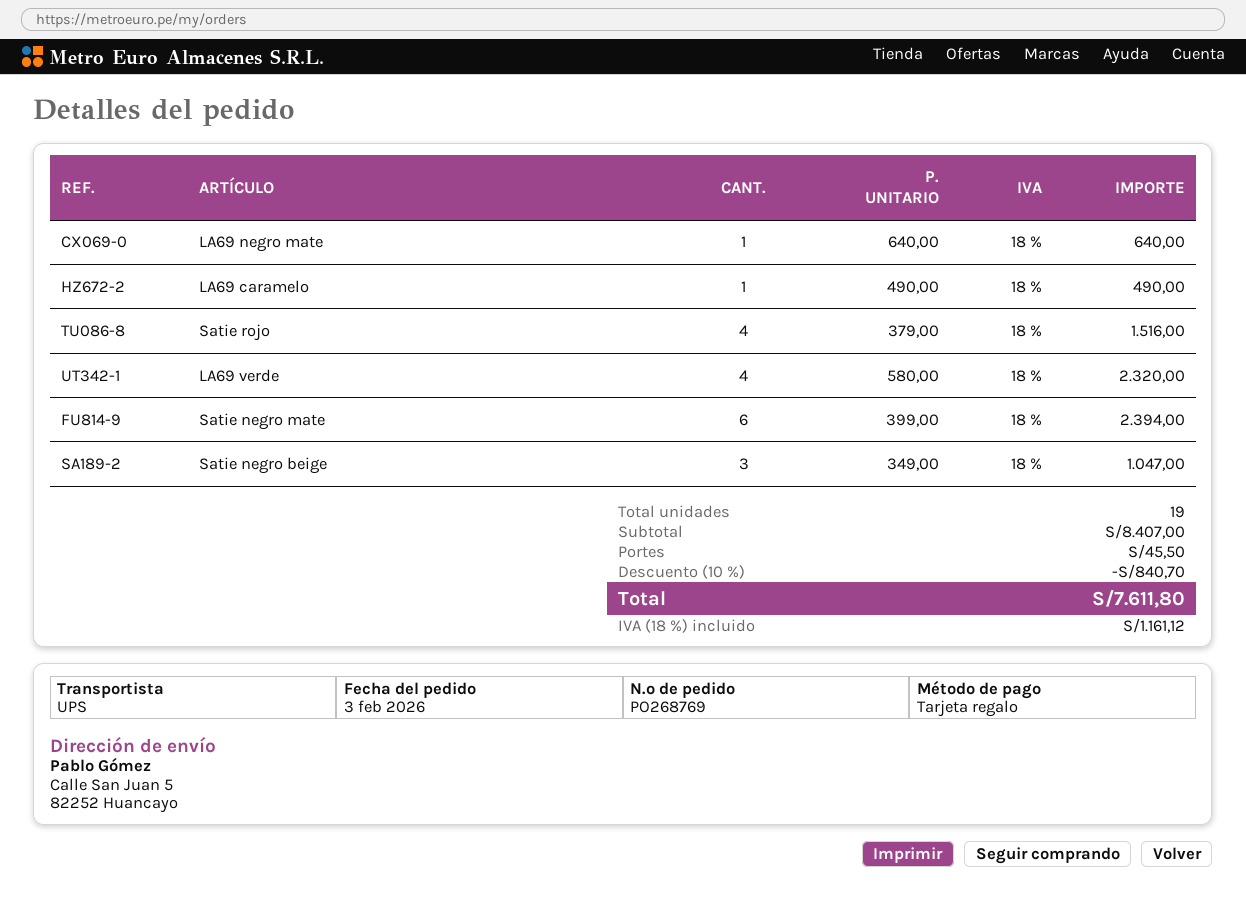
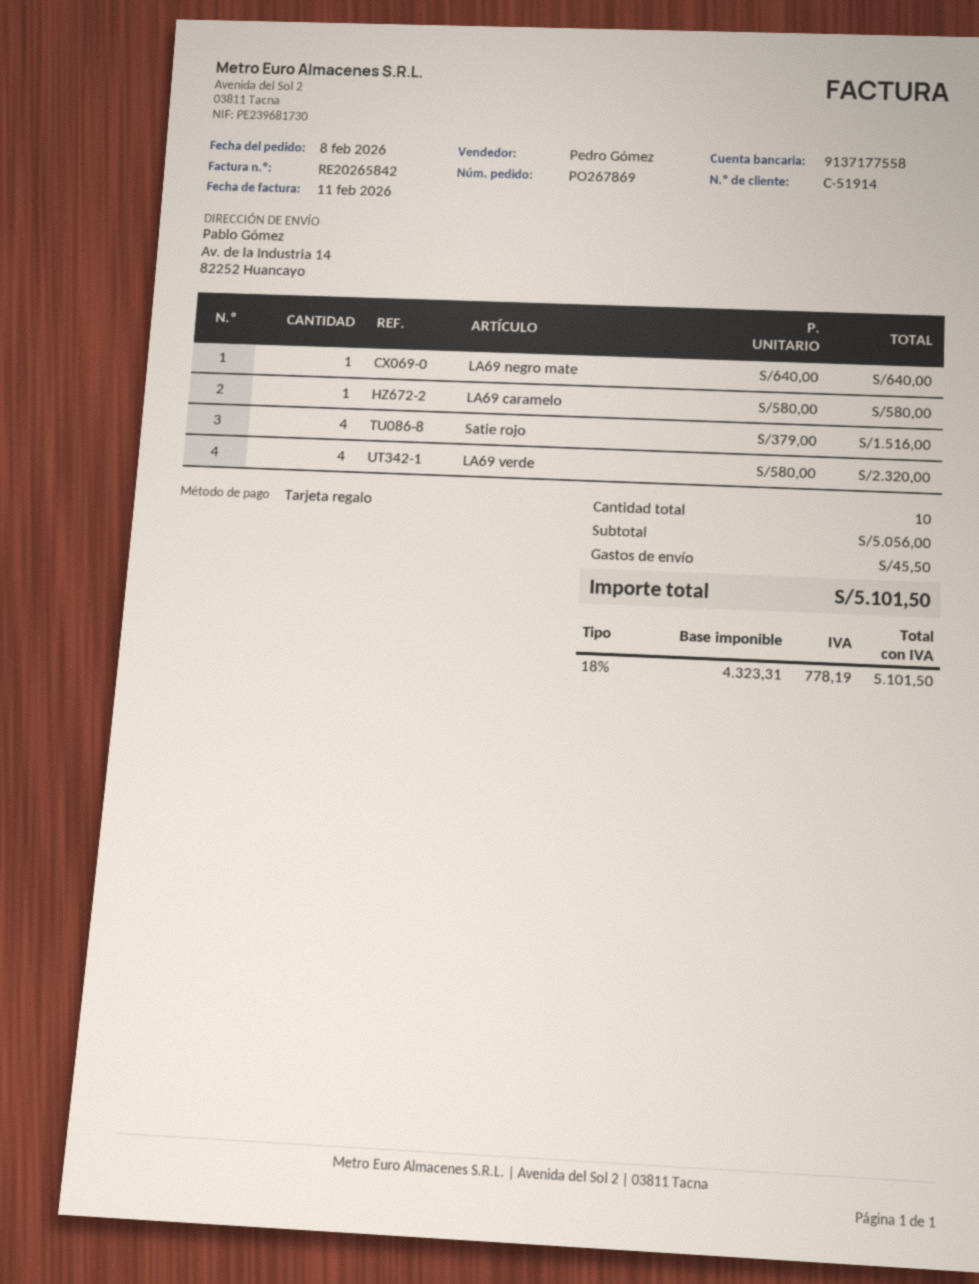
order number: PO268769 -> PO267869
order date: 2026-02-03 -> 2026-02-08
ship to: Calle San Juan 5, 82252 Huancayo -> Av. de la Industria 14, 82252 Huancayo
LA69 caramelo: 1 x 490.00 = 490.00 -> 1 x 580.00 = 580.00
Satie negro mate: 6 x 399.00 = 2394.00 -> none
Satie negro beige: 3 x 349.00 = 1047.00 -> none
total quantity: 19 -> 10
subtotal: 8407.00 -> 5056.00
discount: 10% = 840.70 -> none
tax: 18% = 1161.12 -> 18% = 778.19
total: 7611.80 -> 5101.50

